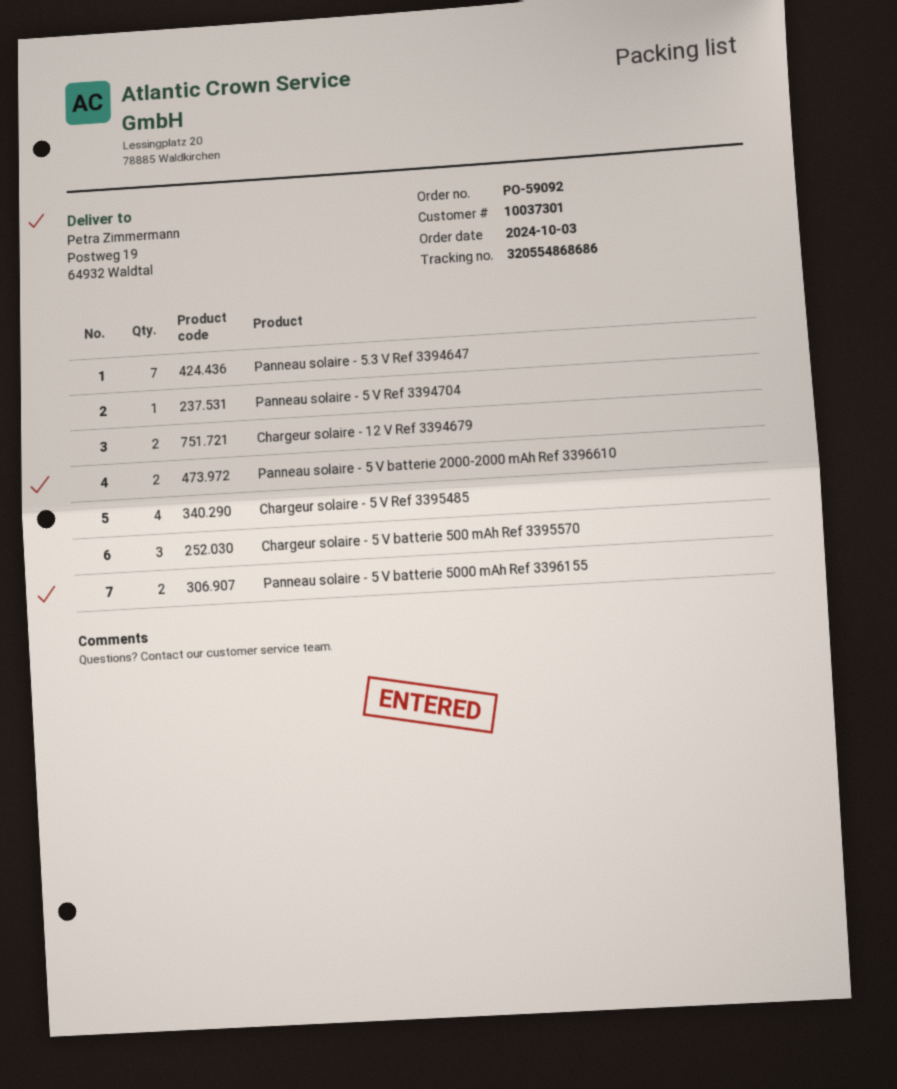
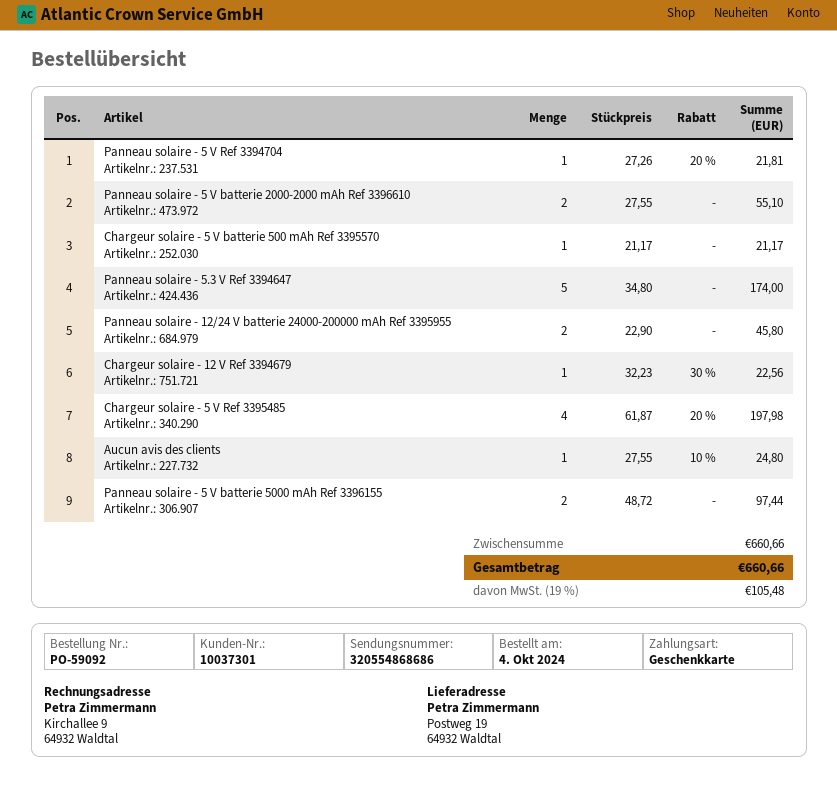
order date: 2024-10-03 -> 2024-10-04
Panneau solaire - 5.3 V Ref 3394647: 7 -> 5
Chargeur solaire - 12 V Ref 3394679: 2 -> 1
Chargeur solaire - 5 V batterie 500 mAh Ref 3395570: 3 -> 1
Panneau solaire - 12/24 V batterie 24000-200000 mAh Ref 3395955: none -> 2
Aucun avis des clients: none -> 1

